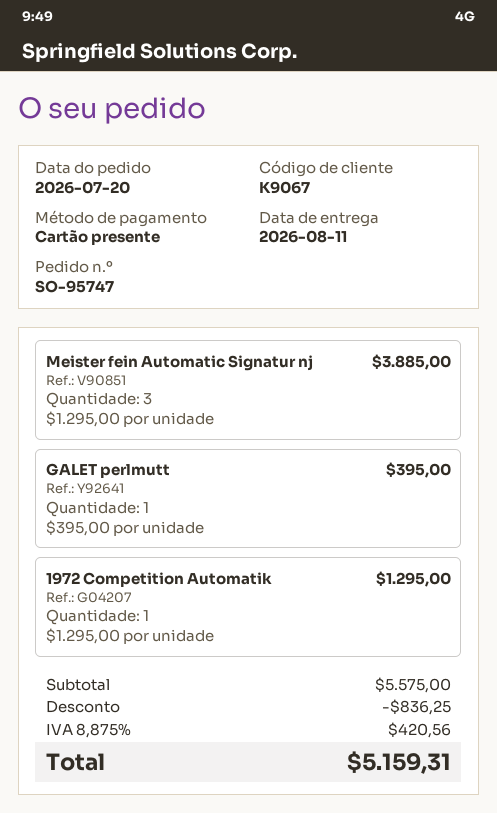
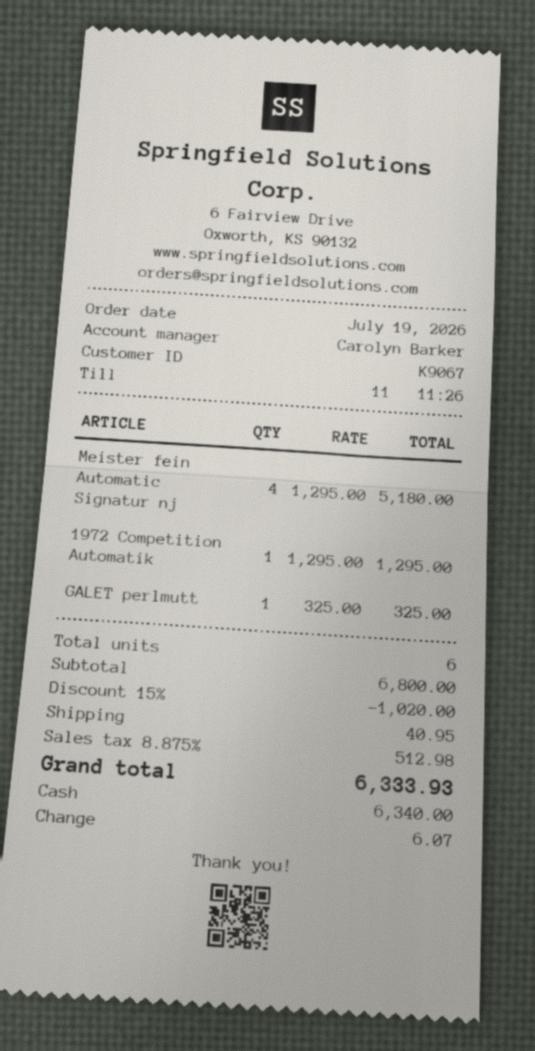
order date: 2026-07-20 -> 2026-07-19
payment method: gift card -> cash
Meister fein Automatic Signatur nj: 3 x 1295.00 = 3885.00 -> 4 x 1295.00 = 5180.00
GALET perlmutt: 1 x 395.00 = 395.00 -> 1 x 325.00 = 325.00
subtotal: 5575.00 -> 6800.00
discount: 836.25 -> 1020.00
shipping: none -> 40.95
tax: 8.875% = 420.56 -> 8.875% = 512.98
total: 5159.31 -> 6333.93

